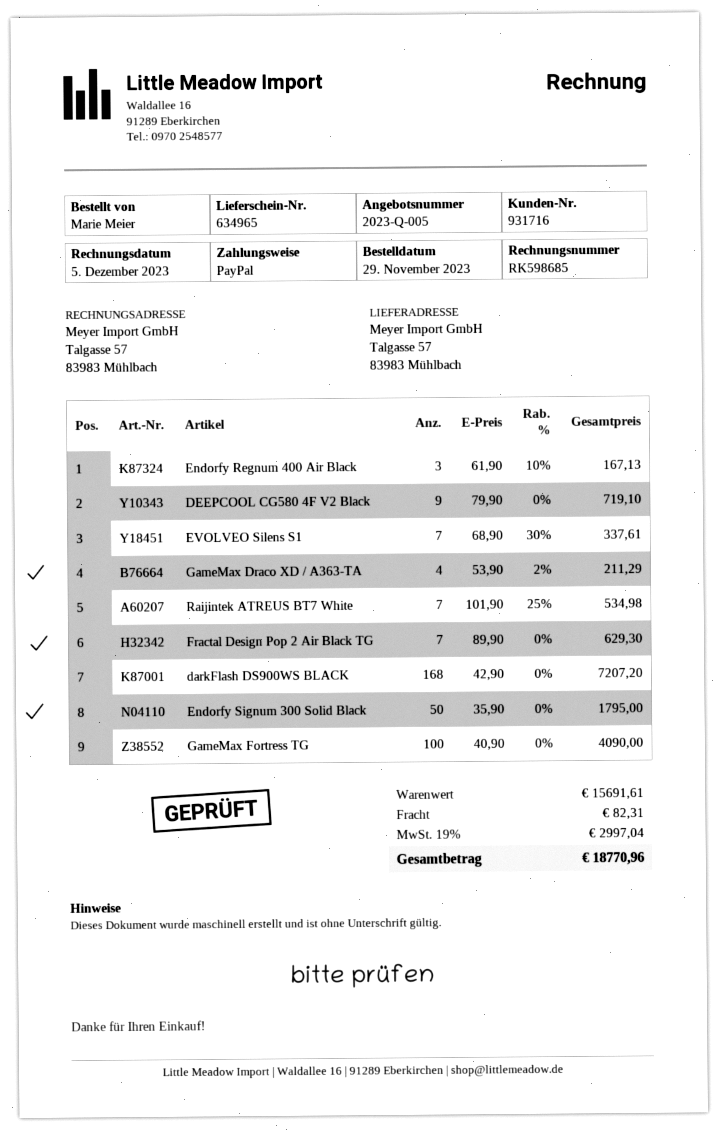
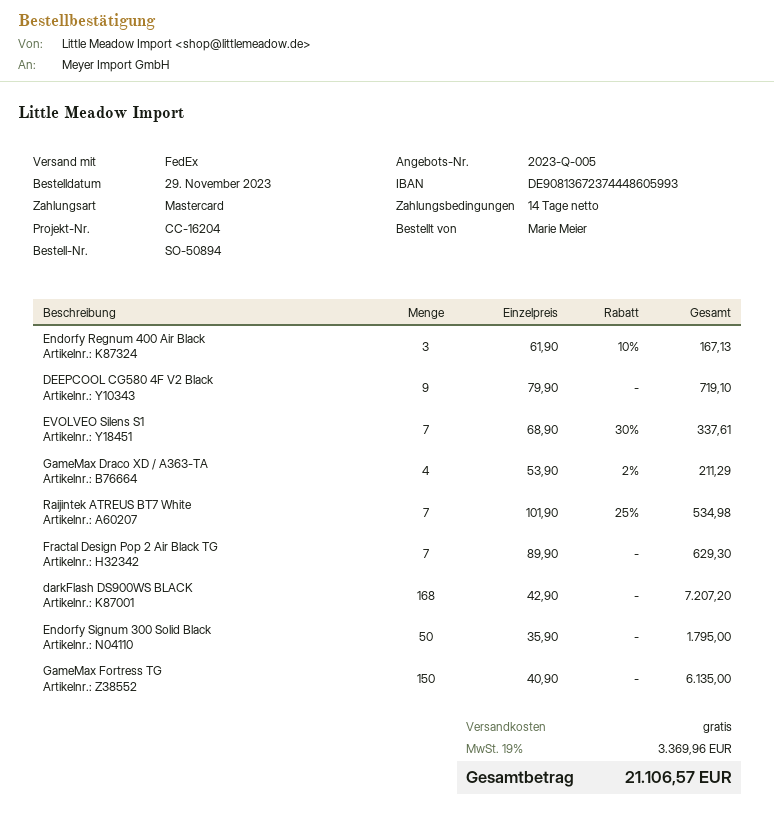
payment method: PayPal -> Mastercard
GameMax Fortress TG: 100 x 40.90 = 4090.00 -> 150 x 40.90 = 6135.00
shipping: 82.31 -> 0.00
tax: 19% = 2997.04 -> 19% = 3369.96
total: 18770.96 -> 21106.57

